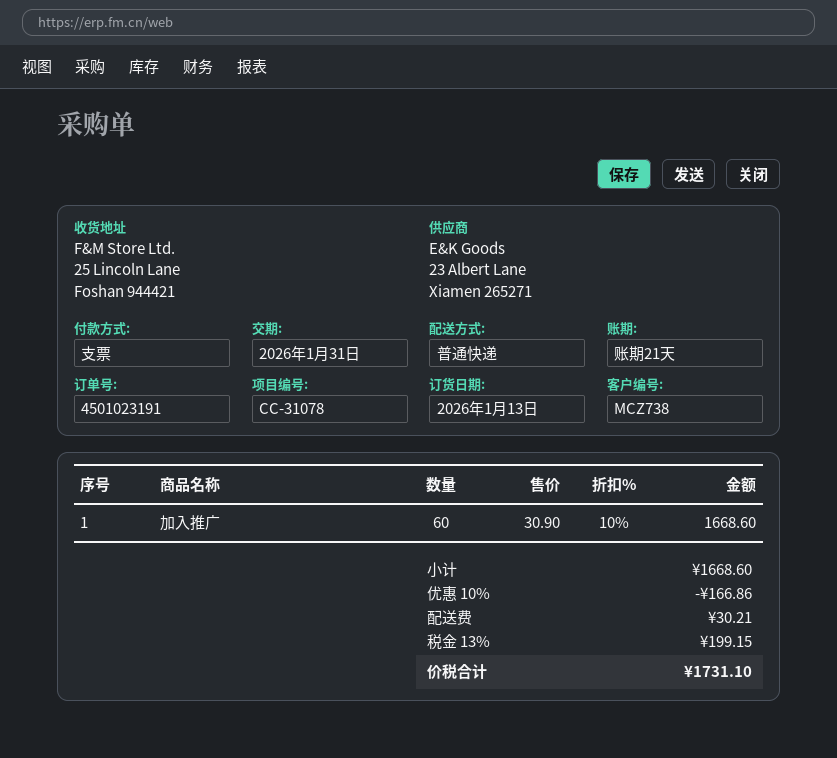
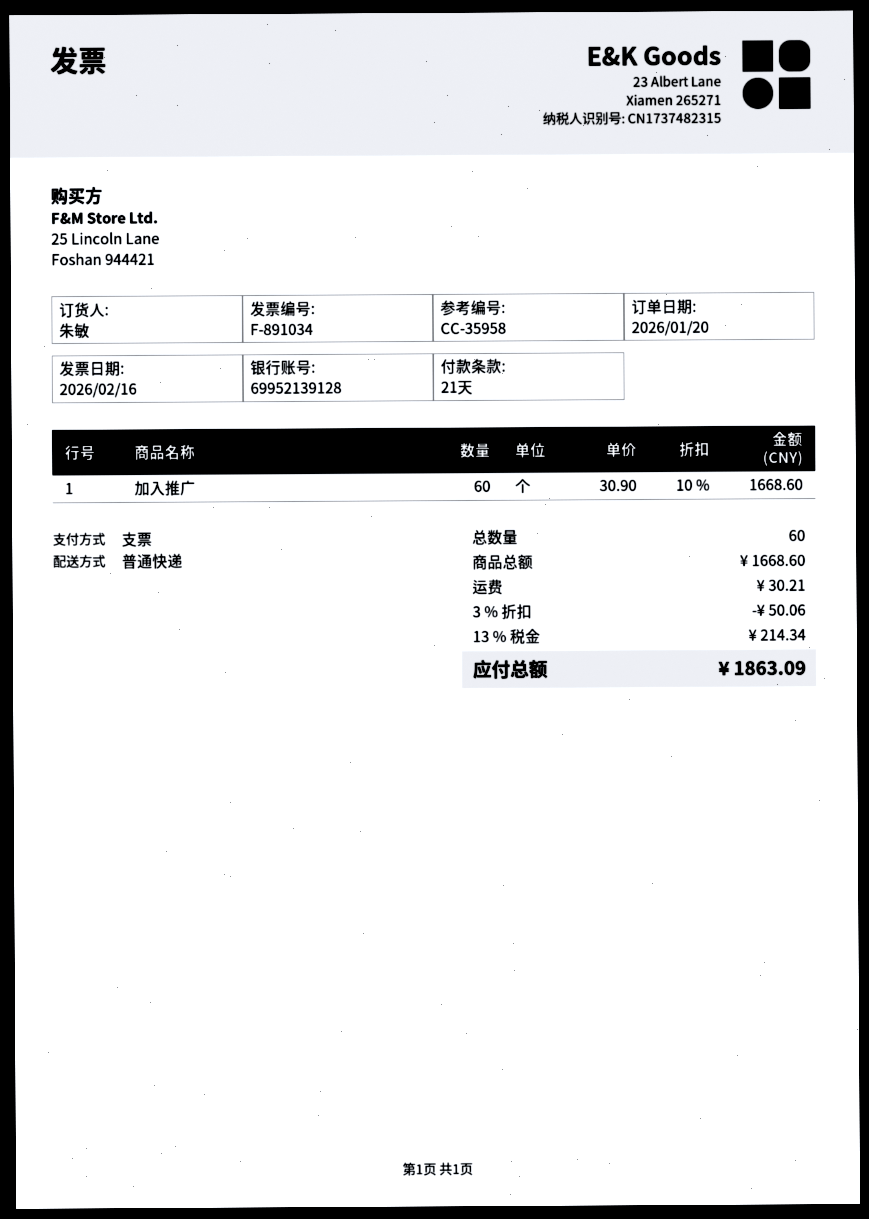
order date: 2026-01-13 -> 2026-01-20
reference: CC-31078 -> CC-35958
discount: 10% = 166.86 -> 3% = 50.06
tax: 13% = 199.15 -> 13% = 214.34
total: 1731.10 -> 1863.09

